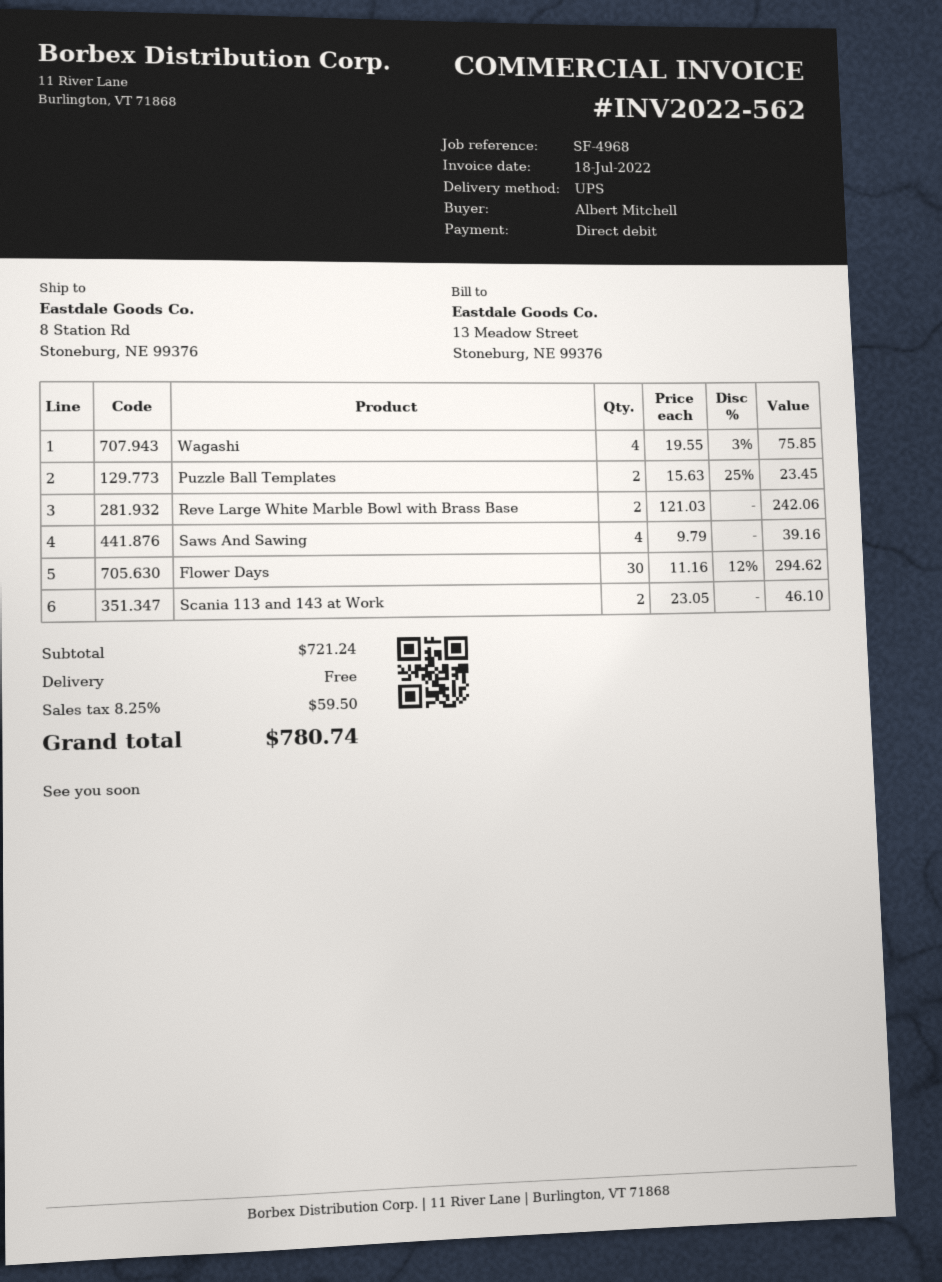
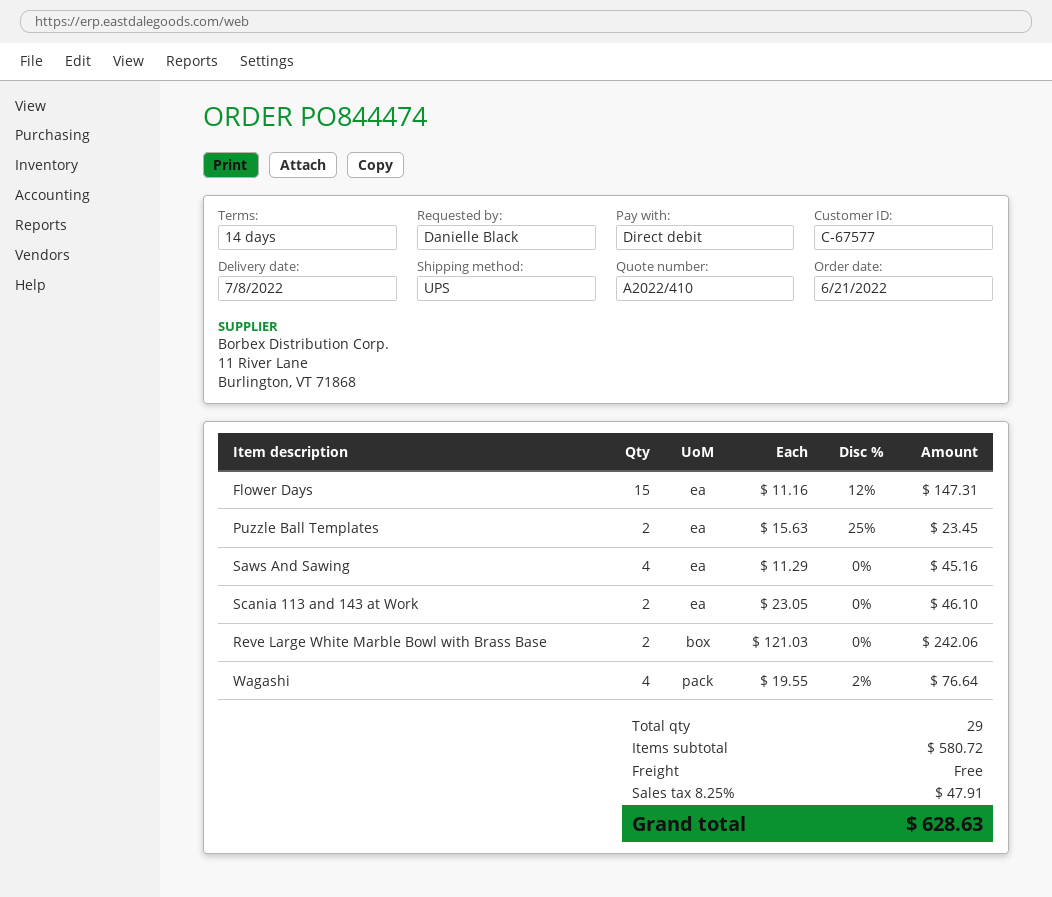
ordered by: Albert Mitchell -> Danielle Black
Wagashi: 4 x 19.55 - 3% = 75.85 -> 4 x 19.55 - 2% = 76.64
Saws And Sawing: 4 x 9.79 = 39.16 -> 4 x 11.29 = 45.16
Flower Days: 30 x 11.16 - 12% = 294.62 -> 15 x 11.16 - 12% = 147.31
subtotal: 721.24 -> 580.72
tax: 8.25% = 59.50 -> 8.25% = 47.91
total: 780.74 -> 628.63

